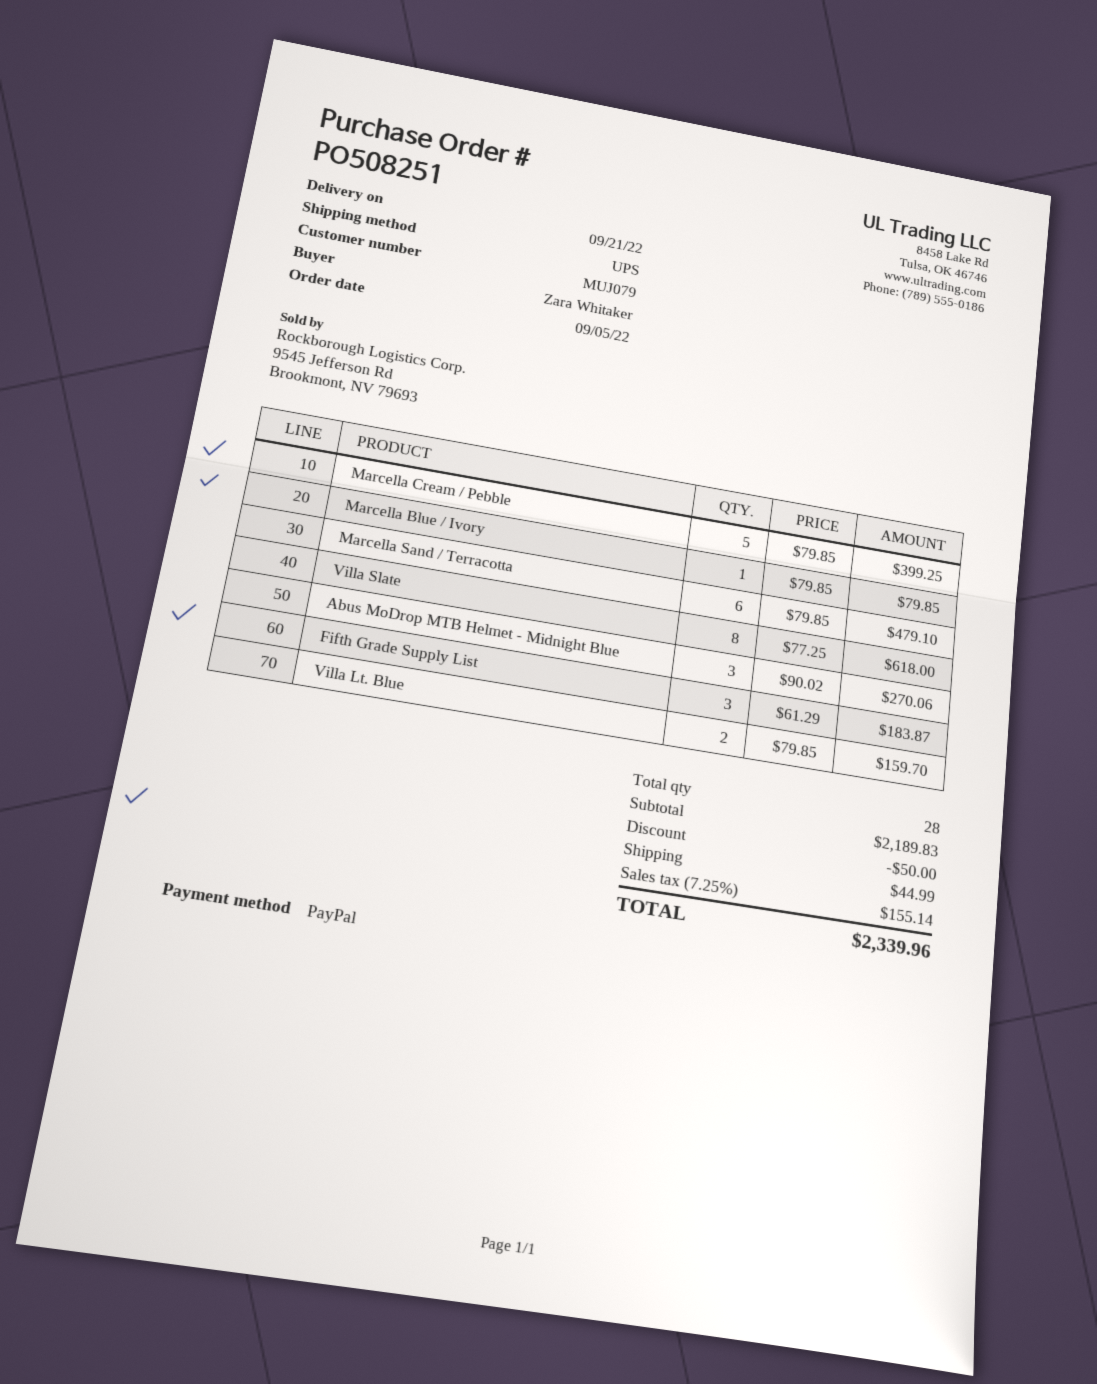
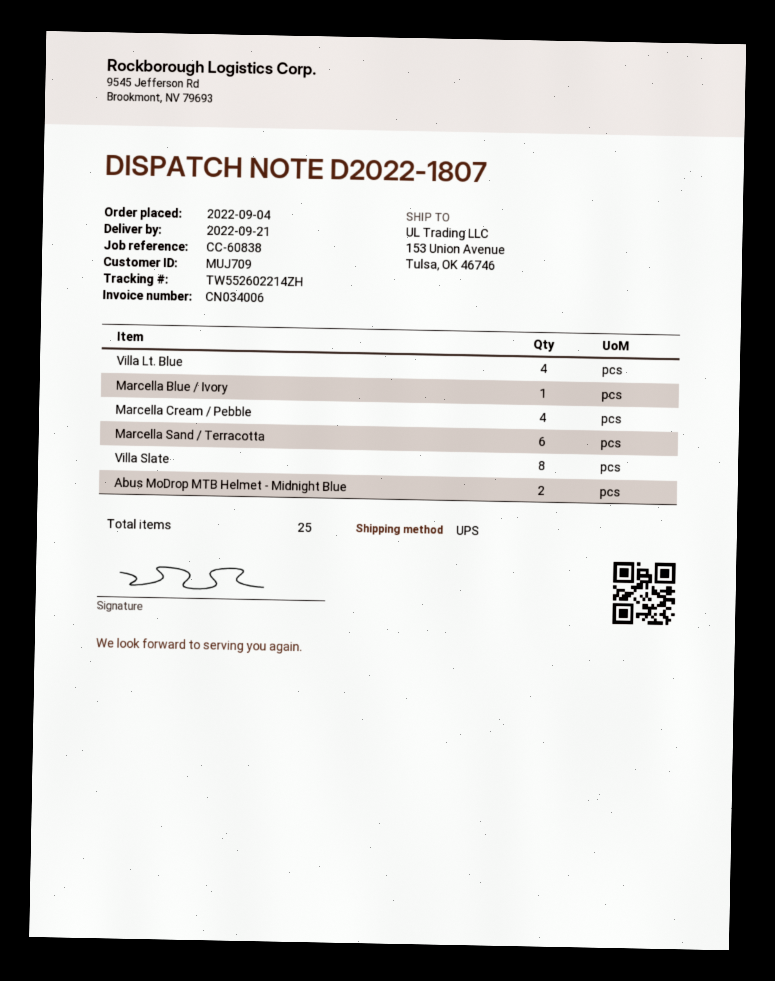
order date: 2022-09-05 -> 2022-09-04
customer number: MUJ079 -> MUJ709
Marcella Cream / Pebble: 5 -> 4
Abus MoDrop MTB Helmet - Midnight Blue: 3 -> 2
Fifth Grade Supply List: 3 -> none
Villa Lt. Blue: 2 -> 4
total quantity: 28 -> 25

